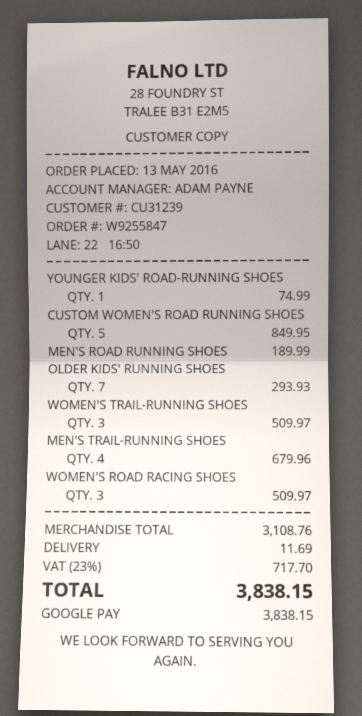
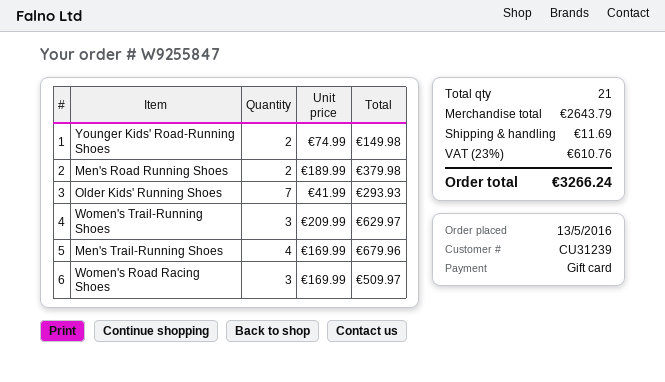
payment method: Google Pay -> gift card
YOUNGER KIDS' ROAD-RUNNING SHOES: 1 for 74.99 -> 2 for 149.98
CUSTOM WOMEN'S ROAD RUNNING SHOES: 5 for 849.95 -> none
MEN'S ROAD RUNNING SHOES: 1 for 189.99 -> 2 for 379.98
WOMEN'S TRAIL-RUNNING SHOES: 3 for 509.97 -> 3 for 629.97
subtotal: 3108.76 -> 2643.79
tax: 23% = 717.70 -> 23% = 610.76
total: 3838.15 -> 3266.24

